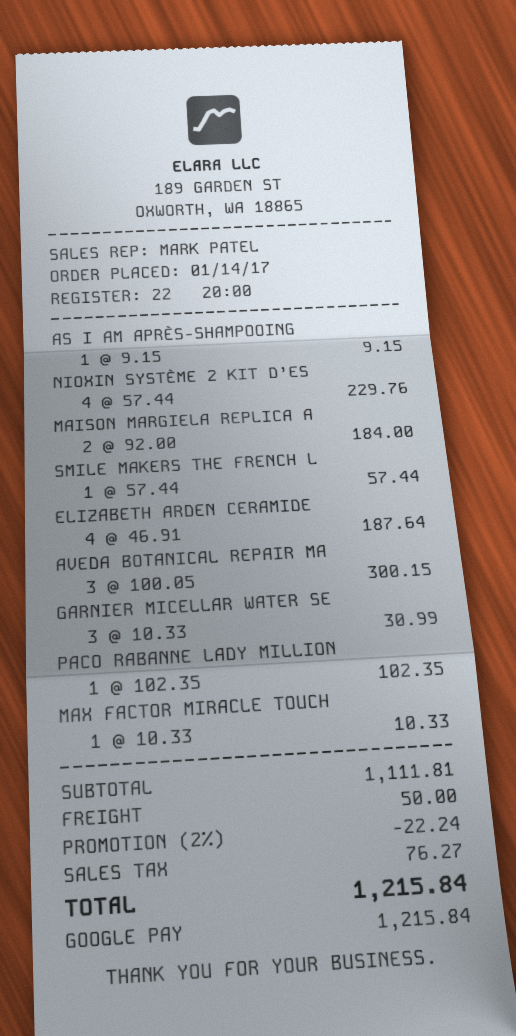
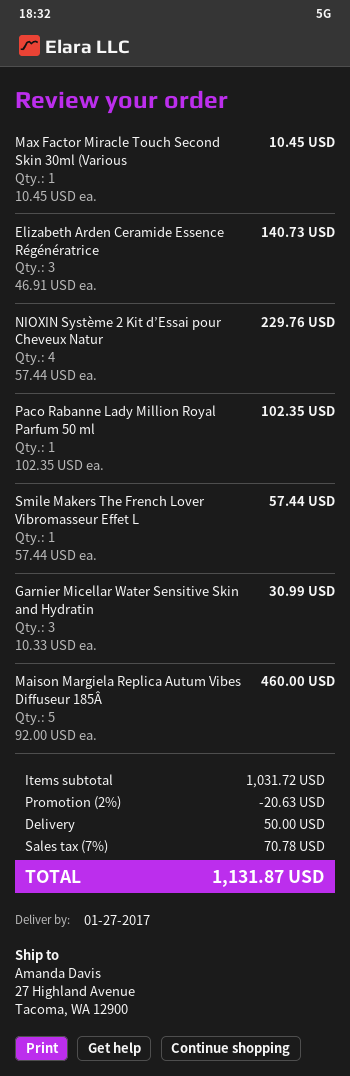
AS I AM APRÈS-SHAMPOOING: 1 x 9.15 = 9.15 -> none
MAISON MARGIELA REPLICA A: 2 x 92.00 = 184.00 -> 5 x 92.00 = 460.00
ELIZABETH ARDEN CERAMIDE: 4 x 46.91 = 187.64 -> 3 x 46.91 = 140.73
AVEDA BOTANICAL REPAIR MA: 3 x 100.05 = 300.15 -> none
MAX FACTOR MIRACLE TOUCH: 1 x 10.33 = 10.33 -> 1 x 10.45 = 10.45
subtotal: 1111.81 -> 1031.72
discount: 2% = 22.24 -> 2% = 20.63
tax: 76.27 -> 70.78
total: 1215.84 -> 1131.87

